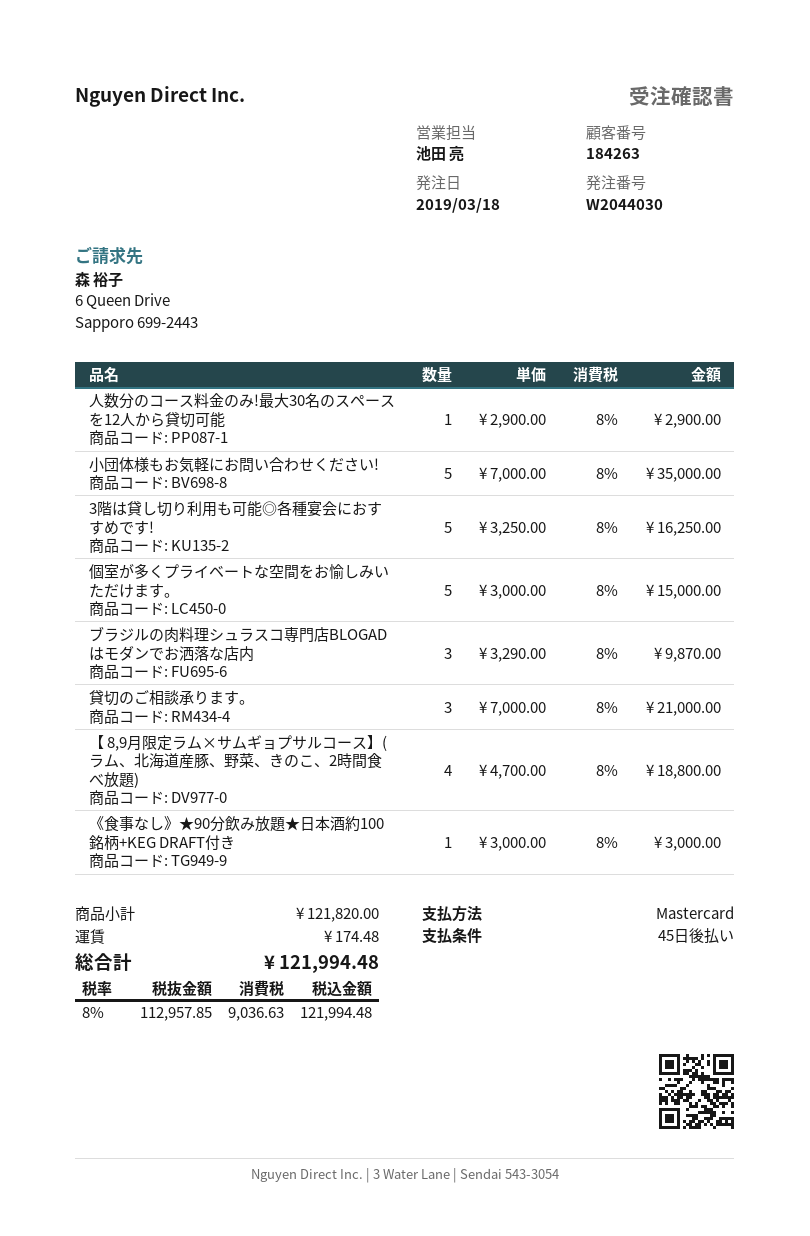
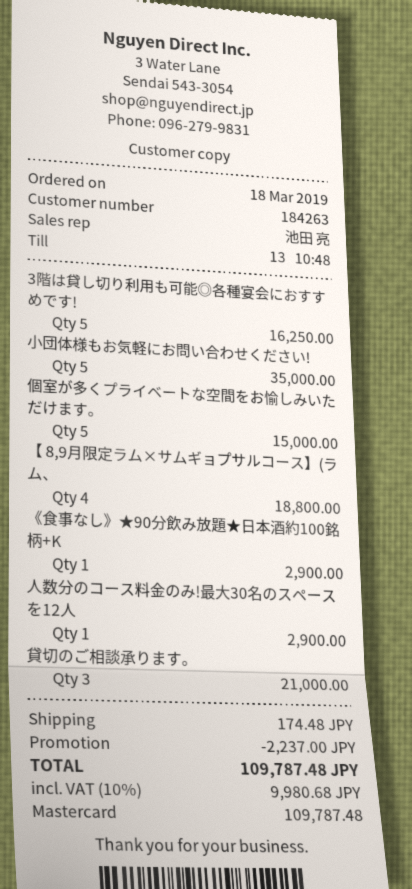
ブラジルの肉料理シュラスコ専門店BLOGADはモダンでお洒落な店内: 3 for 9870.00 -> none
《食事なし》★90分飲み放題★日本酒約100銘柄+KEG DRAFT付き: 1 for 3000.00 -> 1 for 2900.00
discount: none -> 2237.00
tax: 8% = 9036.63 -> 10% = 9980.68
total: 121994.48 -> 109787.48

